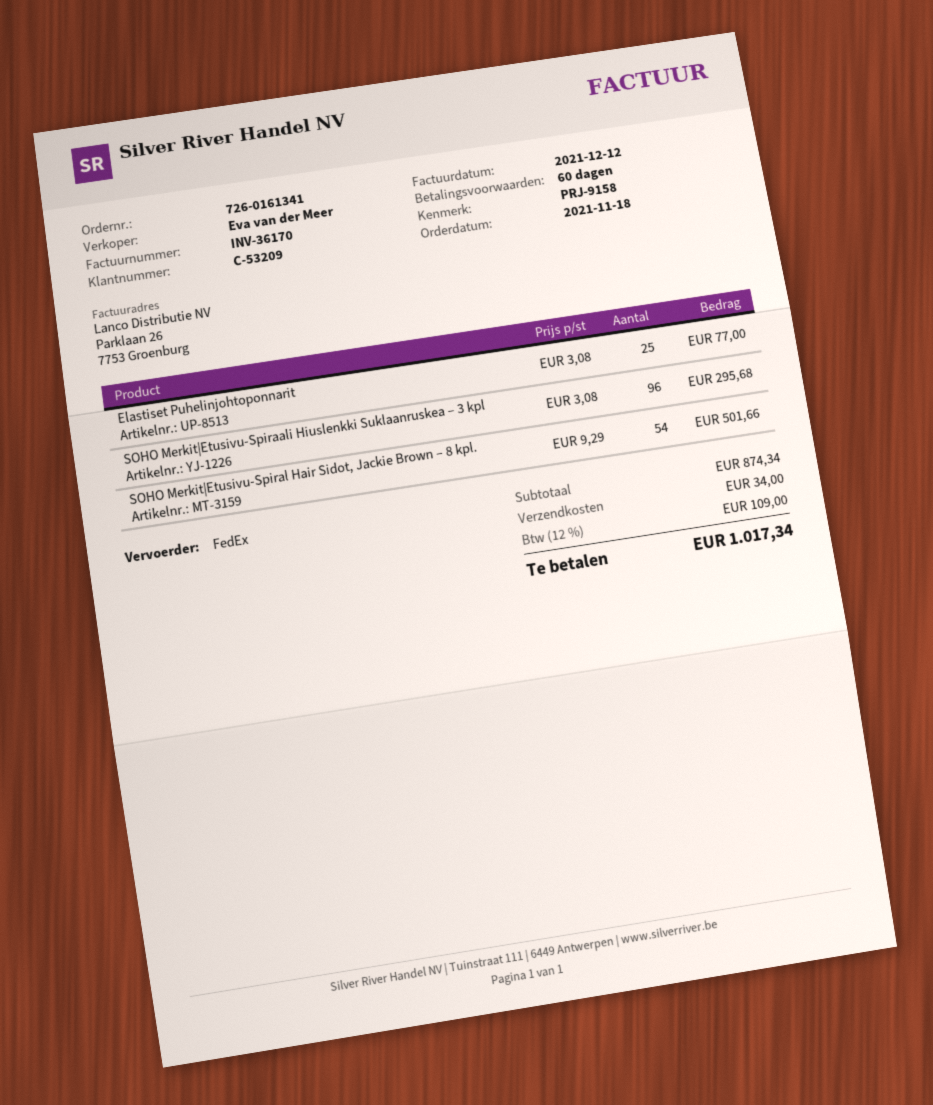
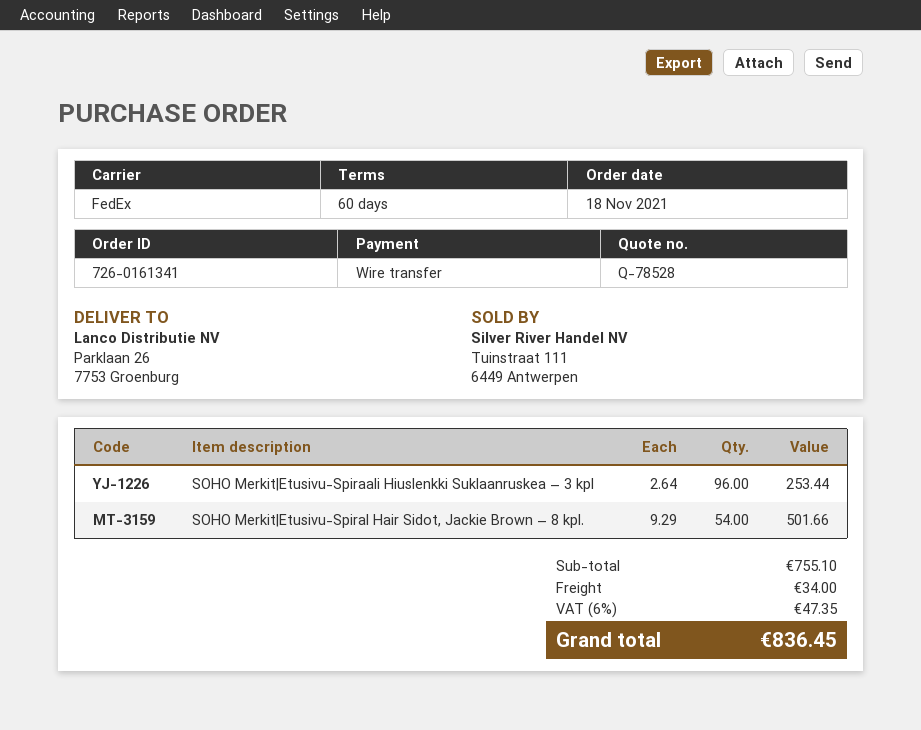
Elastiset Puhelinjohtoponnarit: 25 x 3.08 = 77.00 -> none
SOHO Merkit|Etusivu-Spiraali Hiuslenkki Suklaanruskea – 3 kpl: 96 x 3.08 = 295.68 -> 96 x 2.64 = 253.44
subtotal: 874.34 -> 755.10
tax: 12% = 109.00 -> 6% = 47.35
total: 1017.34 -> 836.45

